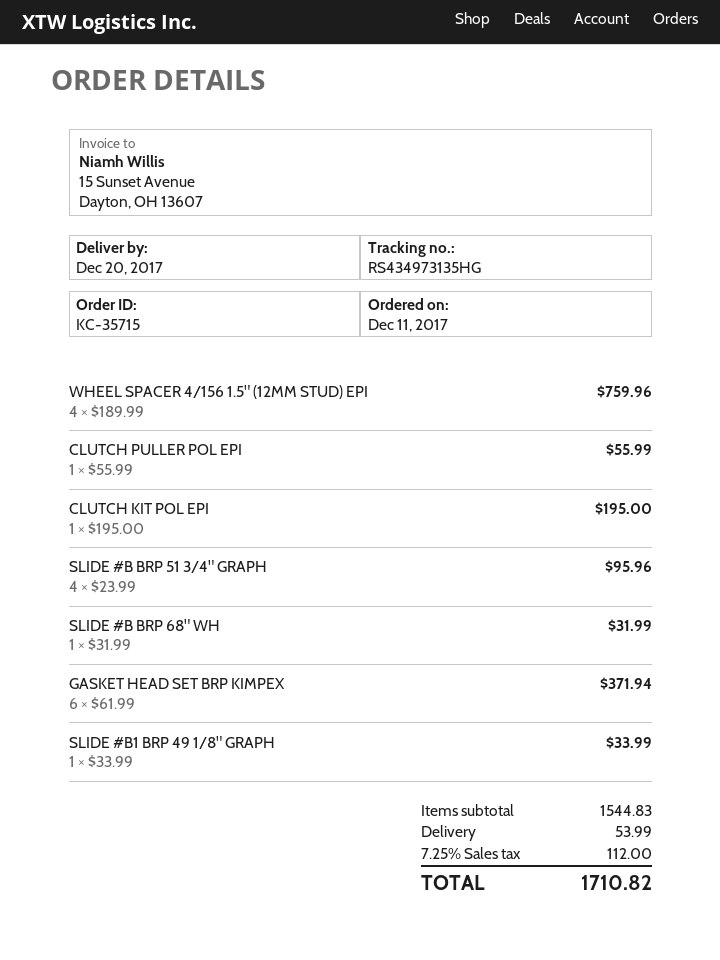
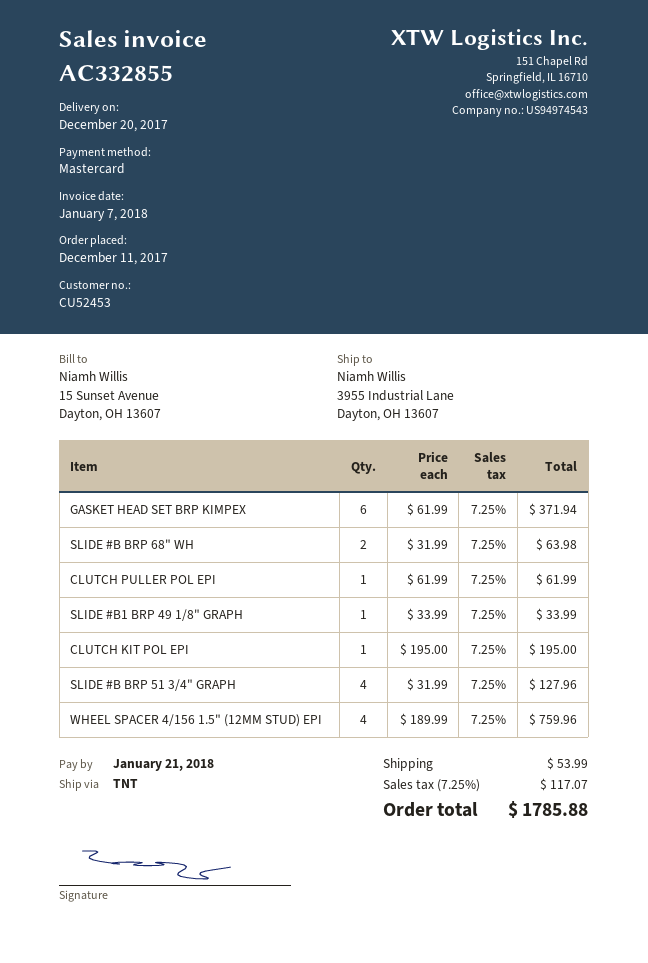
CLUTCH PULLER POL EPI: 1 x 55.99 = 55.99 -> 1 x 61.99 = 61.99
SLIDE #B BRP 51 3/4" GRAPH: 4 x 23.99 = 95.96 -> 4 x 31.99 = 127.96
SLIDE #B BRP 68" WH: 1 x 31.99 = 31.99 -> 2 x 31.99 = 63.98
tax: 7.25% = 112.00 -> 7.25% = 117.07
total: 1710.82 -> 1785.88

